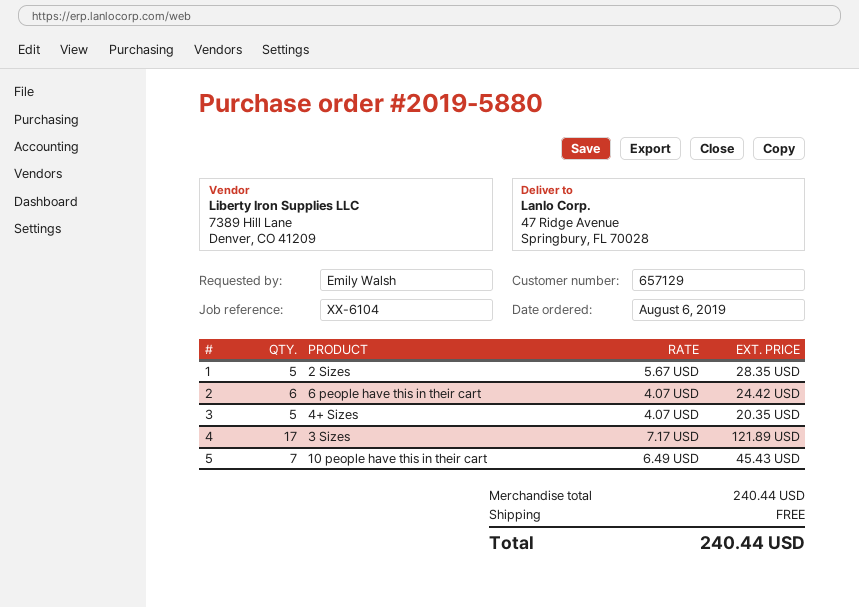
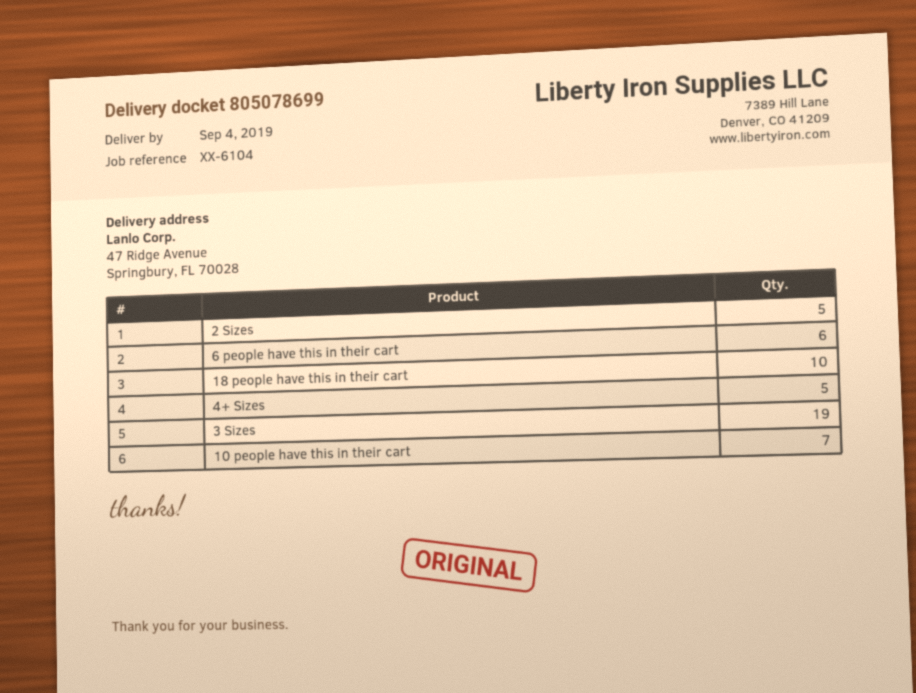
3 Sizes: 17 -> 19
18 people have this in their cart: none -> 10

